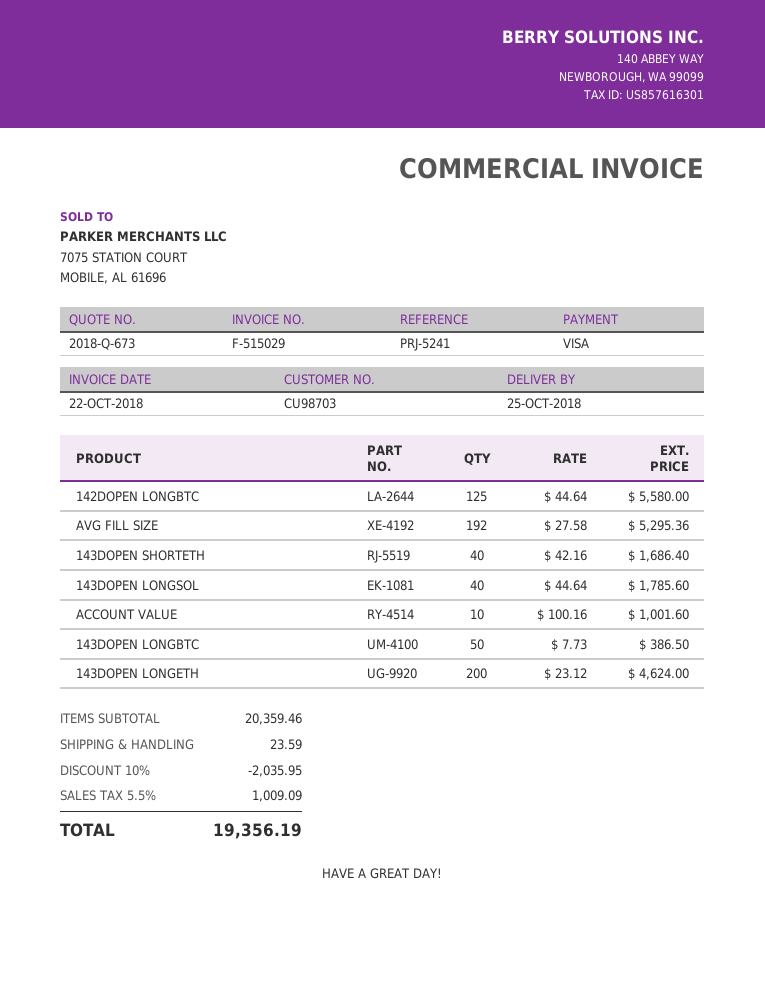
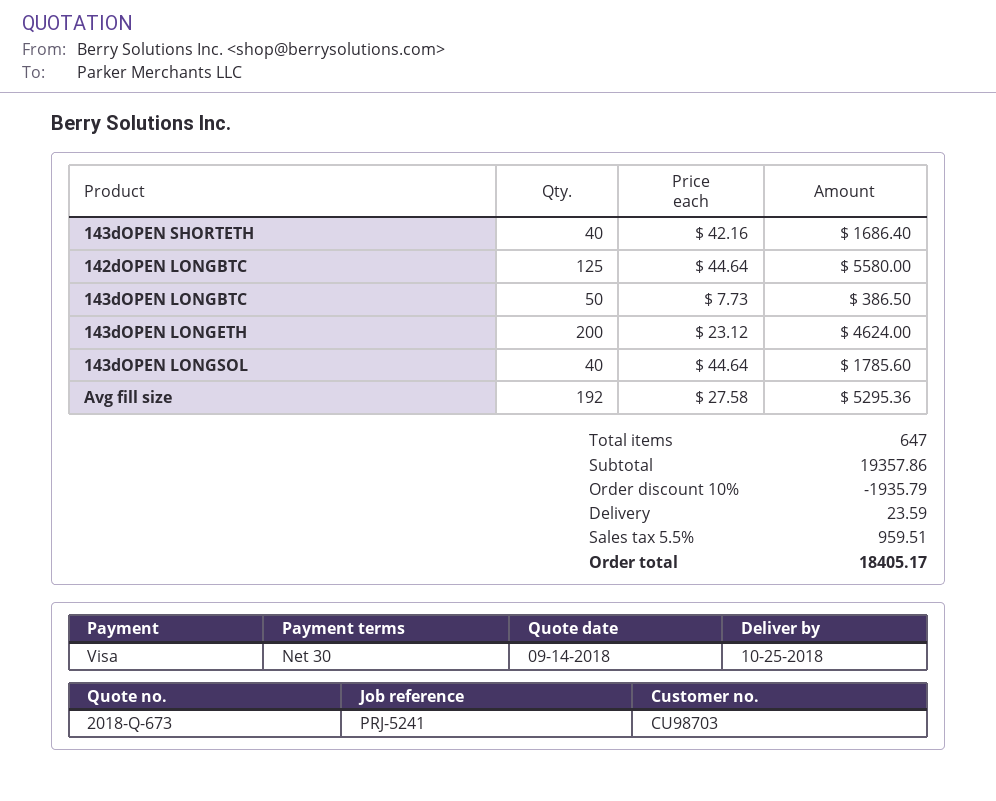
ACCOUNT VALUE: 10 x 100.16 = 1001.60 -> none
subtotal: 20359.46 -> 19357.86
discount: 10% = 2035.95 -> 10% = 1935.79
tax: 5.5% = 1009.09 -> 5.5% = 959.51
total: 19356.19 -> 18405.17

